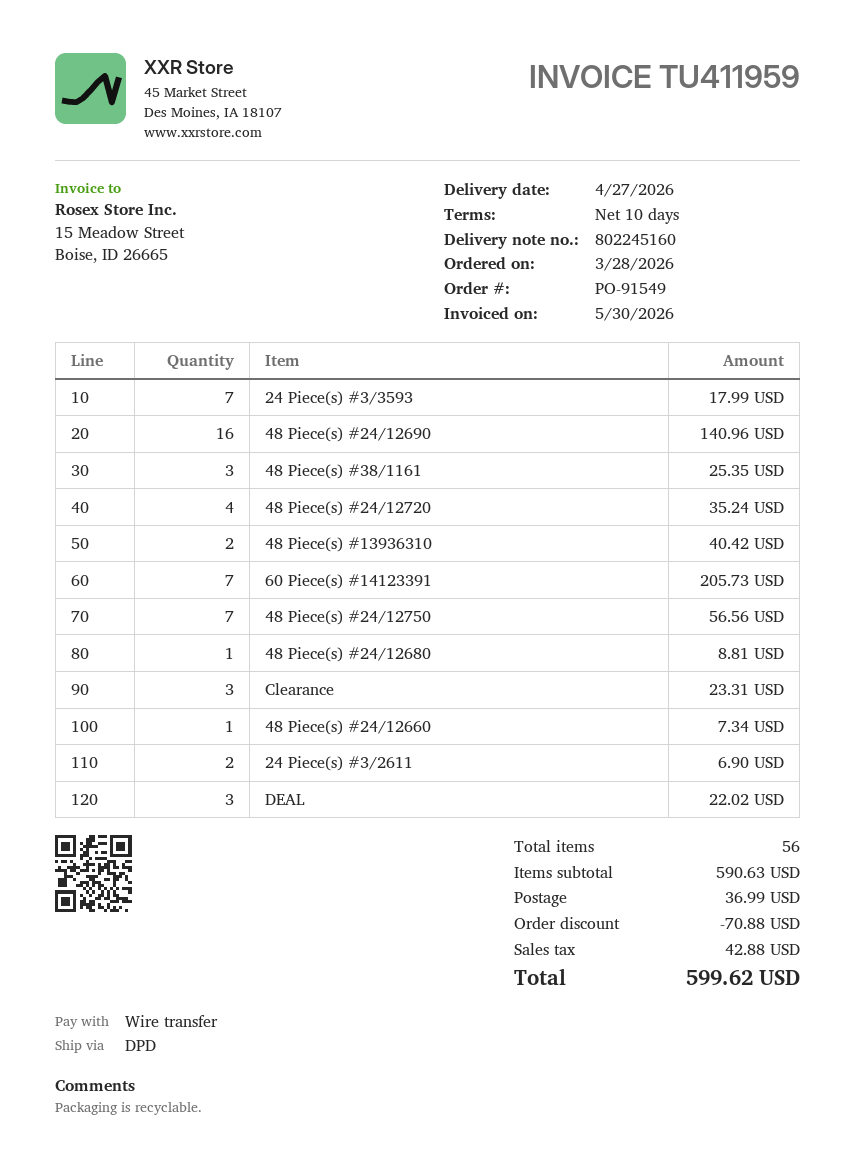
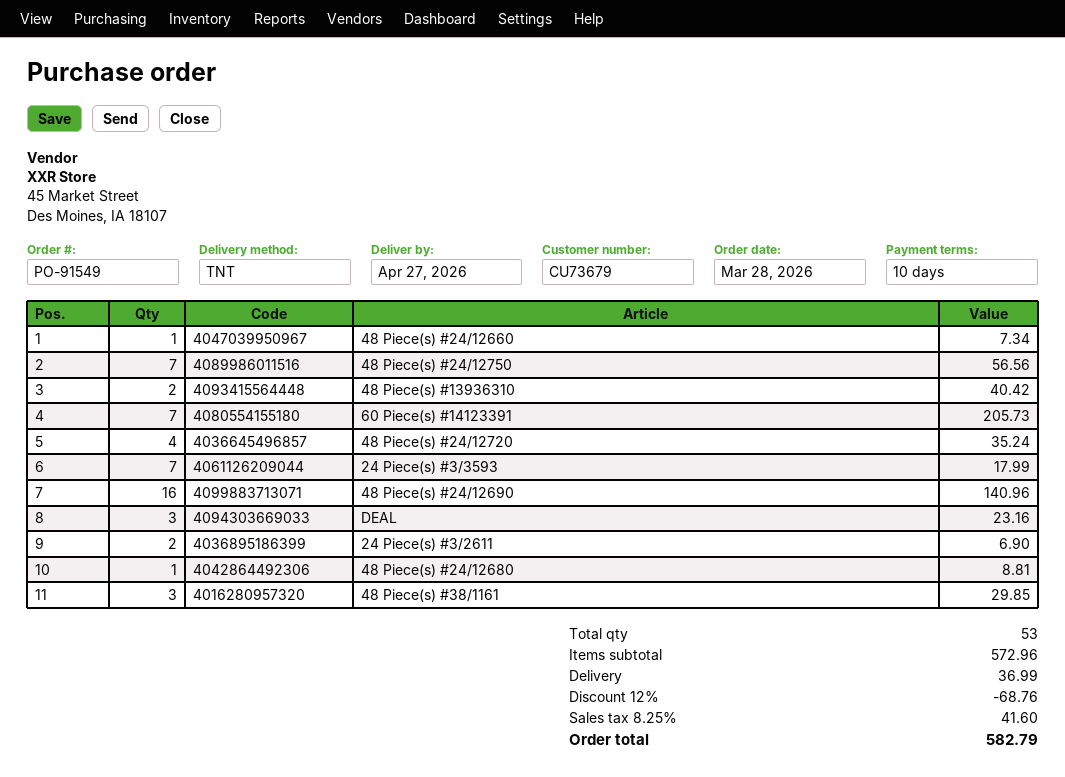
shipping method: DPD -> TNT
48 Piece(s) #38/1161: 3 for 25.35 -> 3 for 29.85
Clearance: 3 for 23.31 -> none
DEAL: 3 for 22.02 -> 3 for 23.16
total quantity: 56 -> 53
subtotal: 590.63 -> 572.96
discount: 70.88 -> 68.76
tax: 42.88 -> 41.60
total: 599.62 -> 582.79

